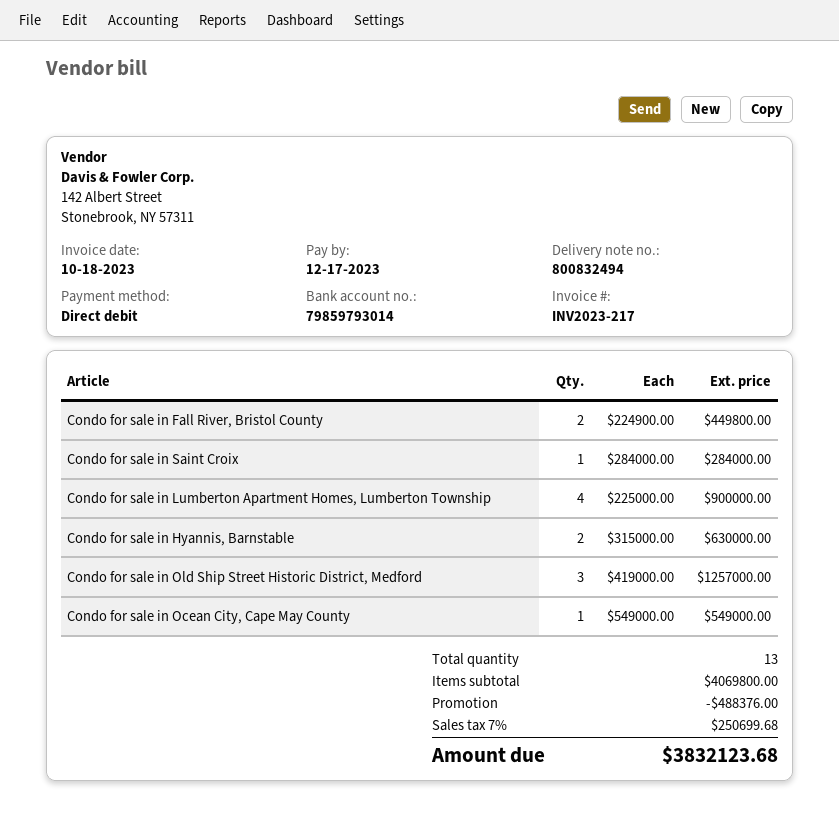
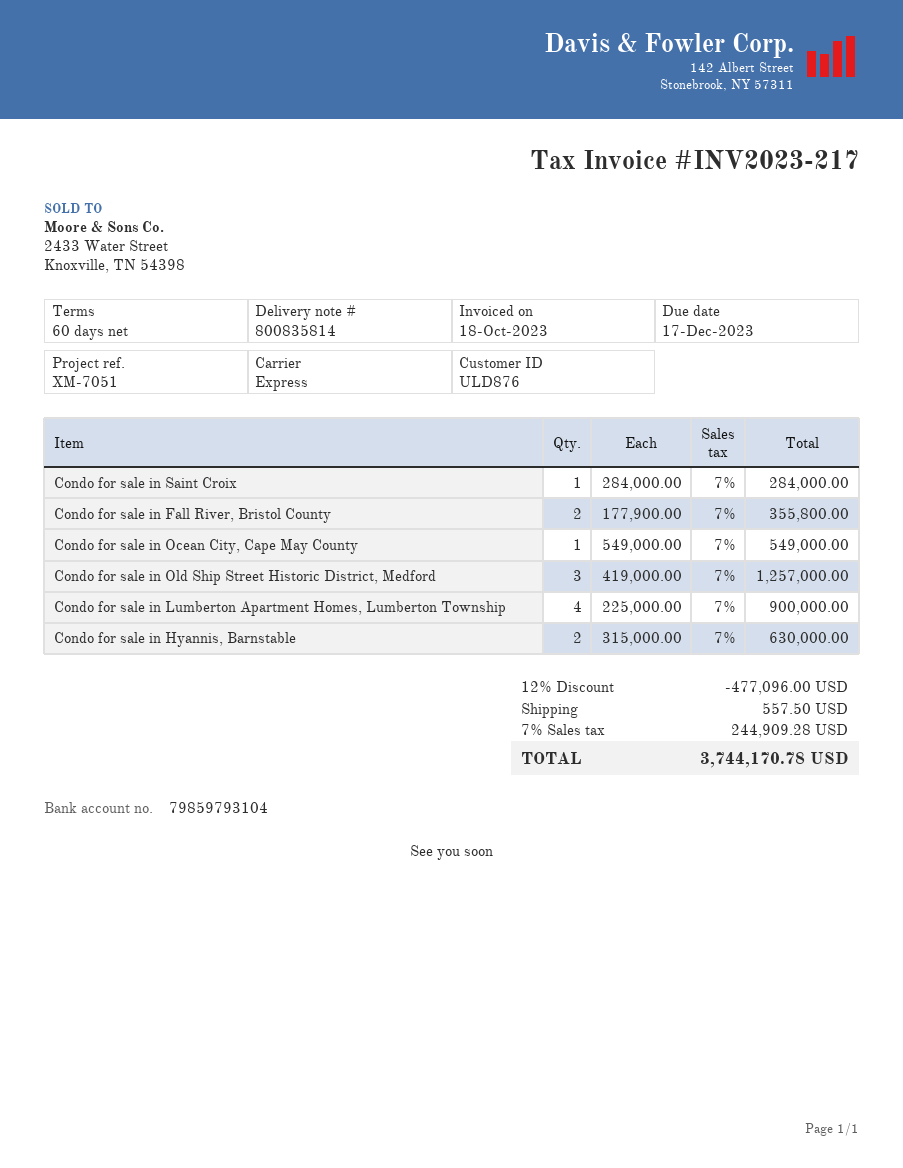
delivery note number: 800832494 -> 800835814
bank account: 79859793014 -> 79859793104
Condo for sale in Fall River, Bristol County: 2 x 224900.00 = 449800.00 -> 2 x 177900.00 = 355800.00
discount: 488376.00 -> 477096.00
shipping: none -> 557.50
tax: 7% = 250699.68 -> 7% = 244909.28
total: 3832123.68 -> 3744170.78

